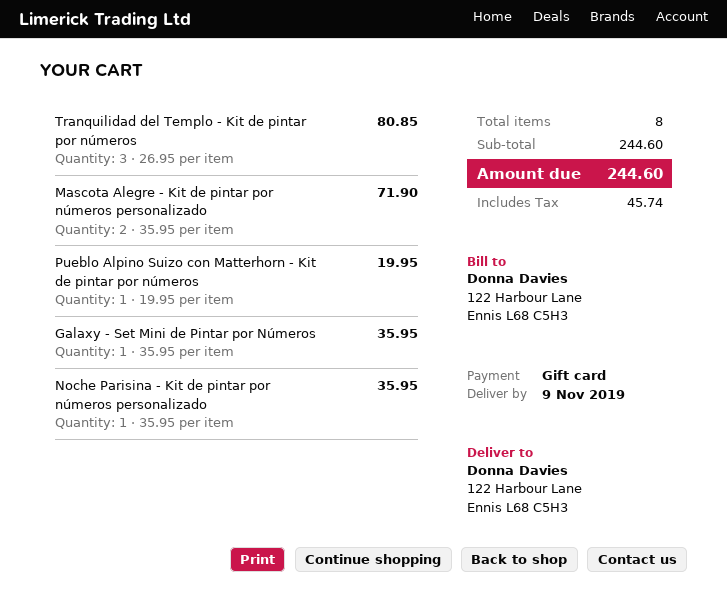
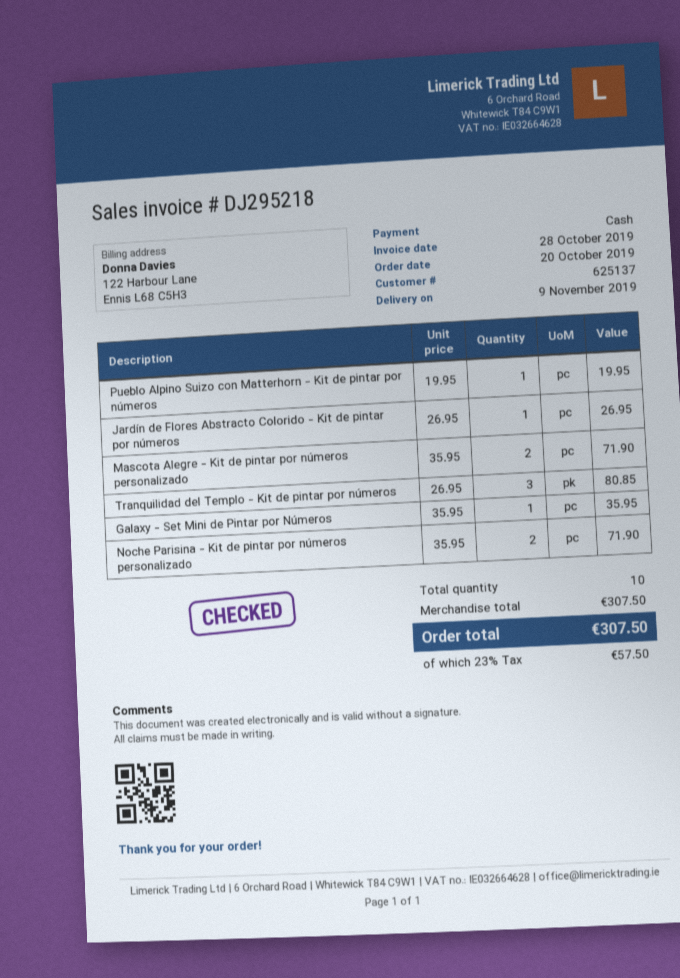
payment method: gift card -> cash
Noche Parisina - Kit de pintar por números personalizado: 1 x 35.95 = 35.95 -> 2 x 35.95 = 71.90
Jardín de Flores Abstracto Colorido - Kit de pintar por números: none -> 1 x 26.95 = 26.95
total quantity: 8 -> 10
subtotal: 244.60 -> 307.50
tax: 45.74 -> 57.50
total: 244.60 -> 307.50

